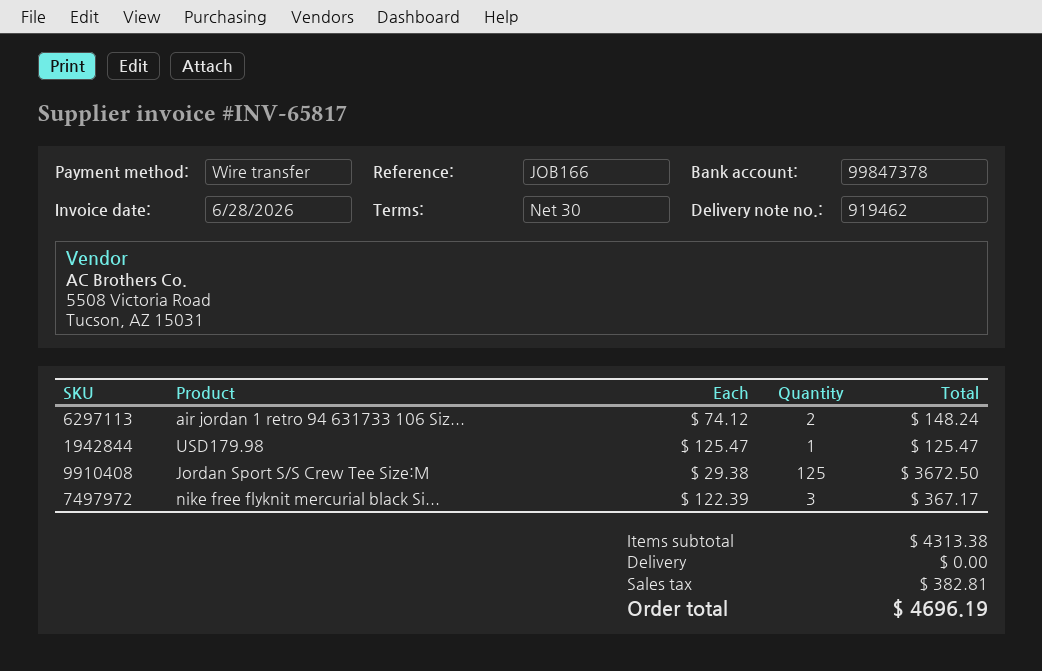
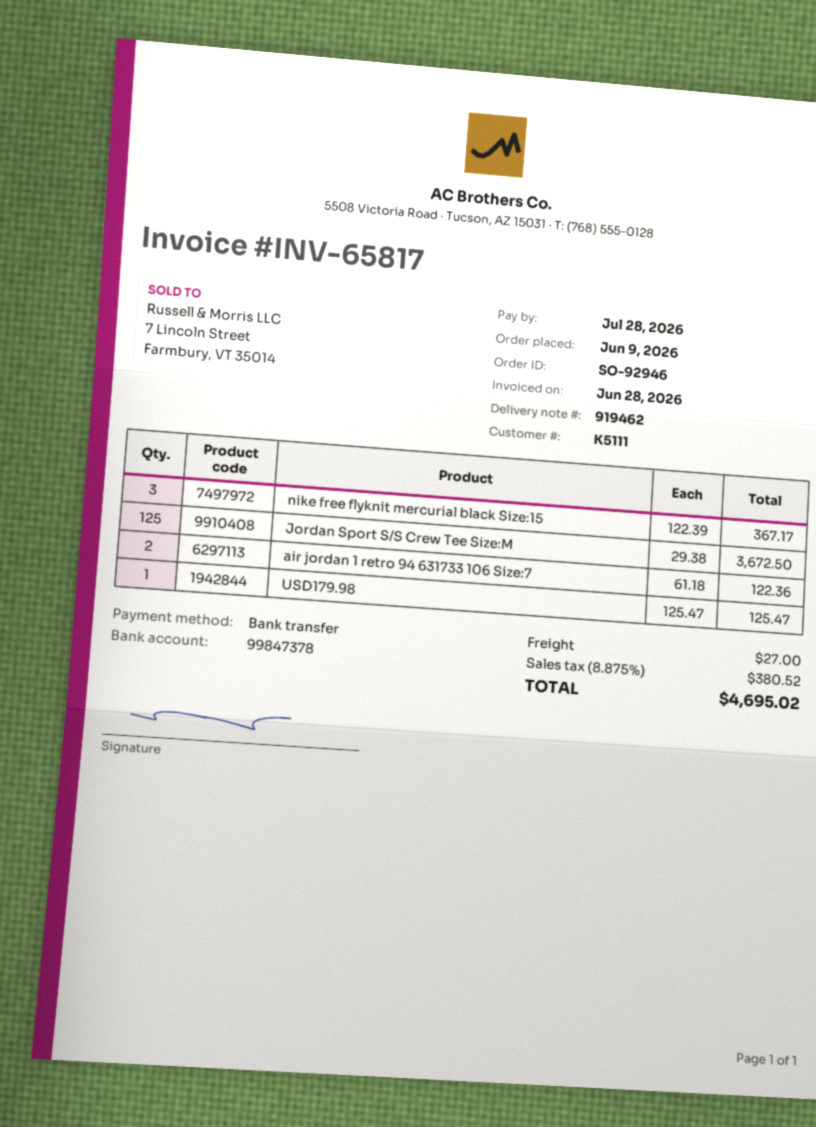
air jordan 1 retro 94 631733 106 Siz...: 2 x 74.12 = 148.24 -> 2 x 61.18 = 122.36
shipping: 0.00 -> 27.00
tax: 382.81 -> 380.52
total: 4696.19 -> 4695.02

